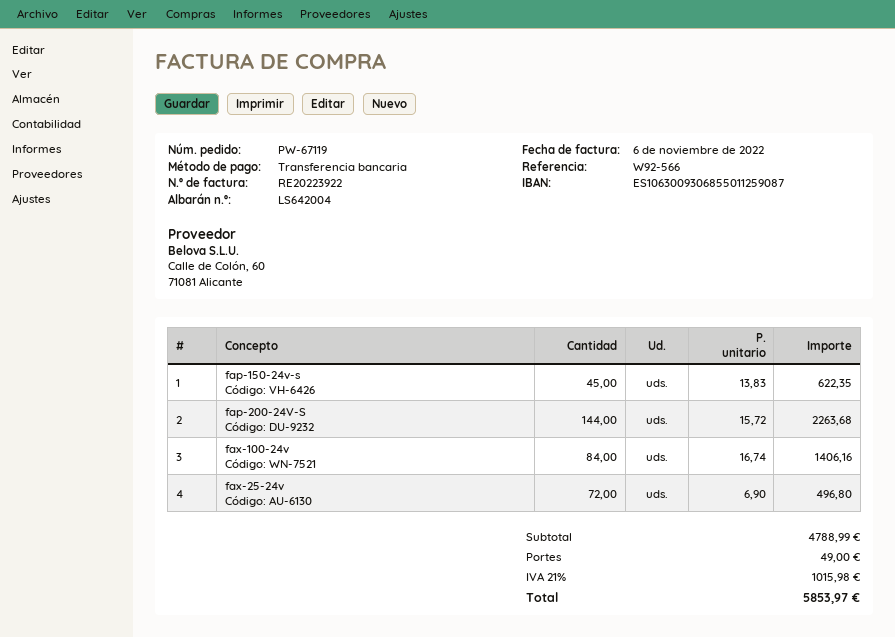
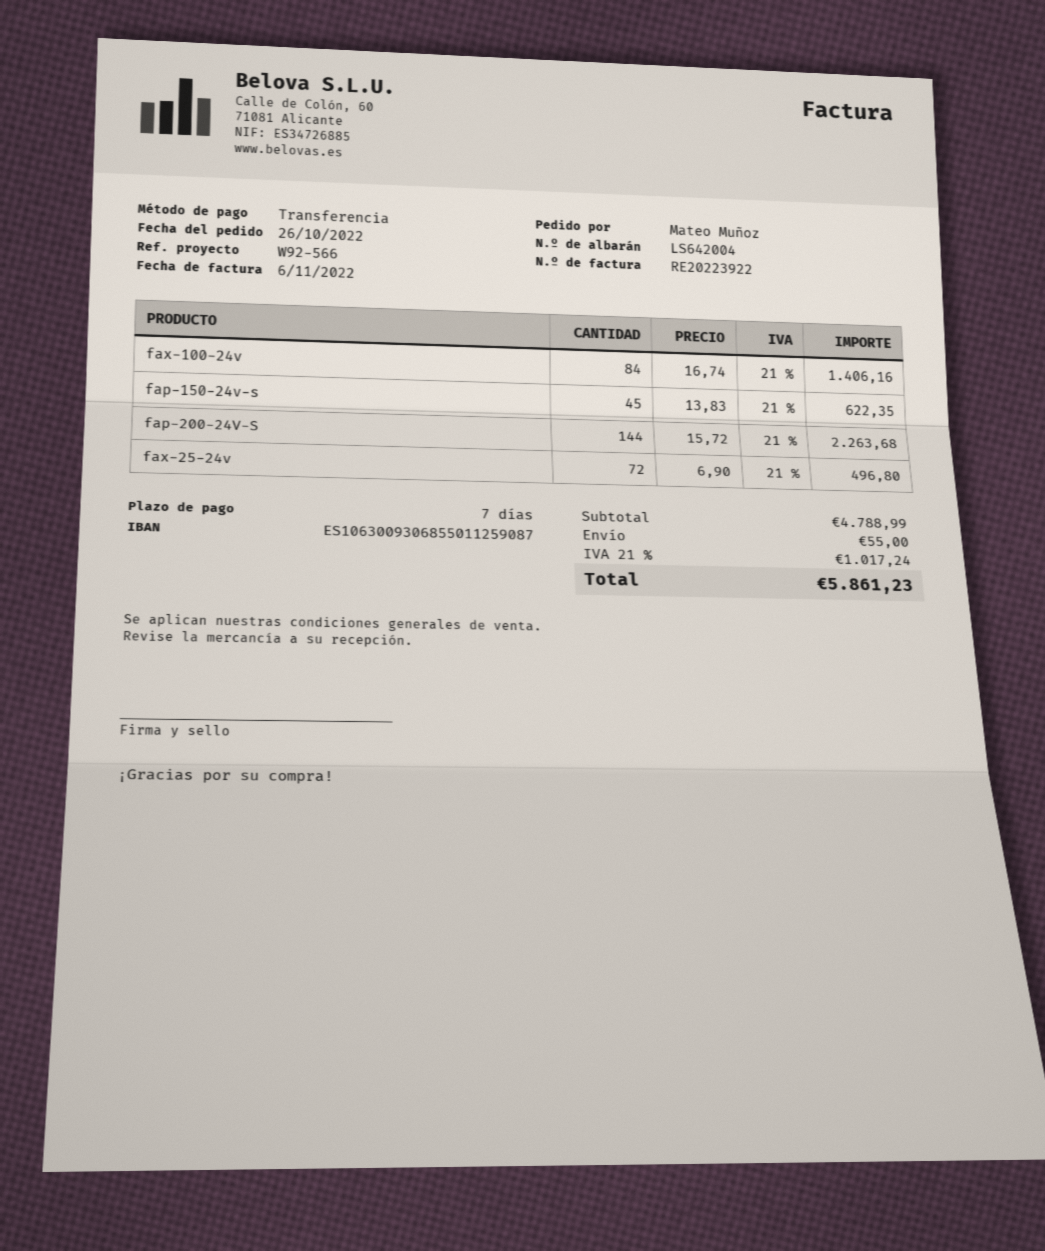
shipping: 49.00 -> 55.00
tax: 21% = 1015.98 -> 21% = 1017.24
total: 5853.97 -> 5861.23

